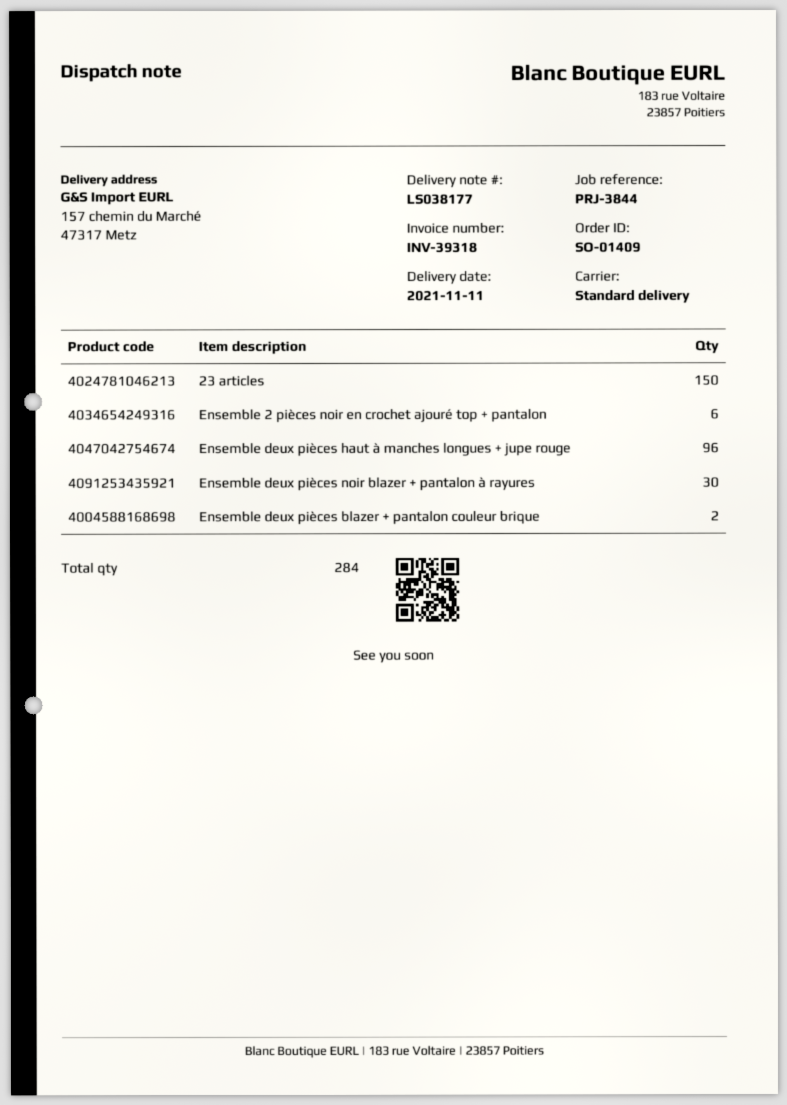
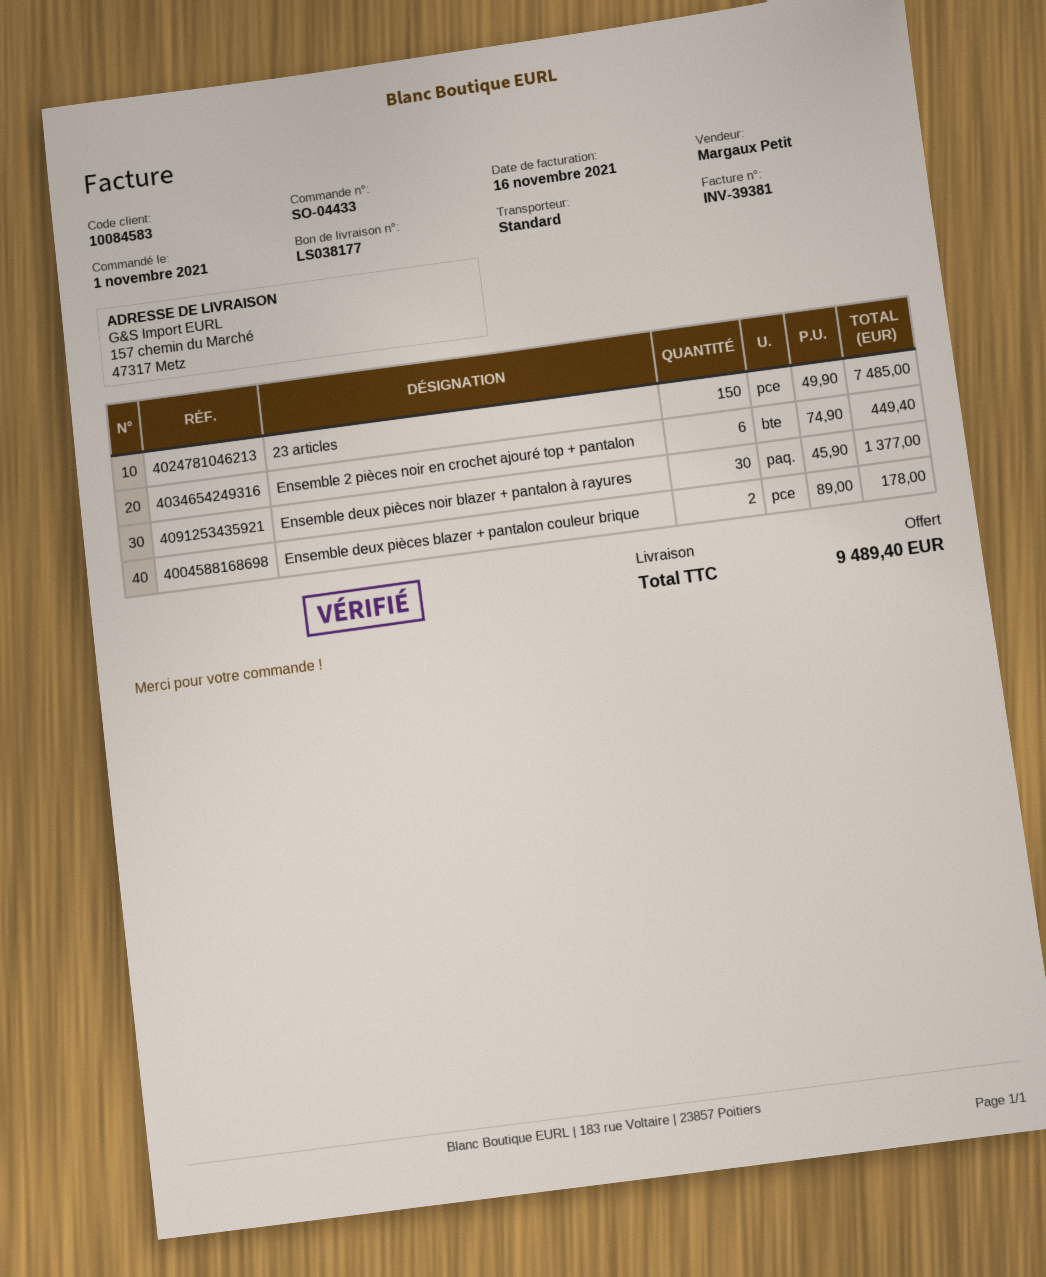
order number: SO-01409 -> SO-04433
invoice number: INV-39318 -> INV-39381
Ensemble deux pièces haut à manches longues + jupe rouge: 96 -> none

